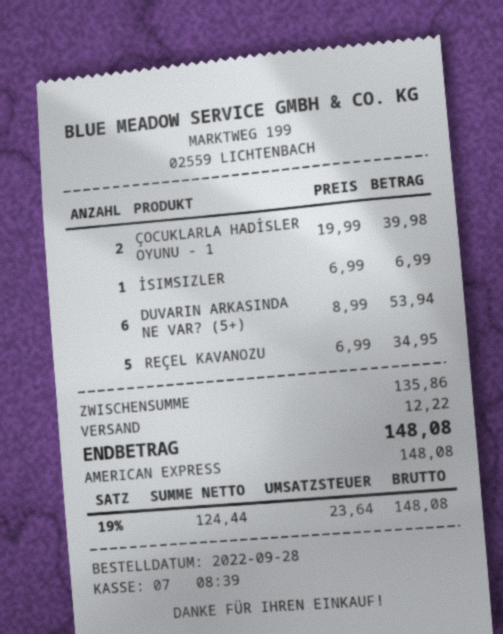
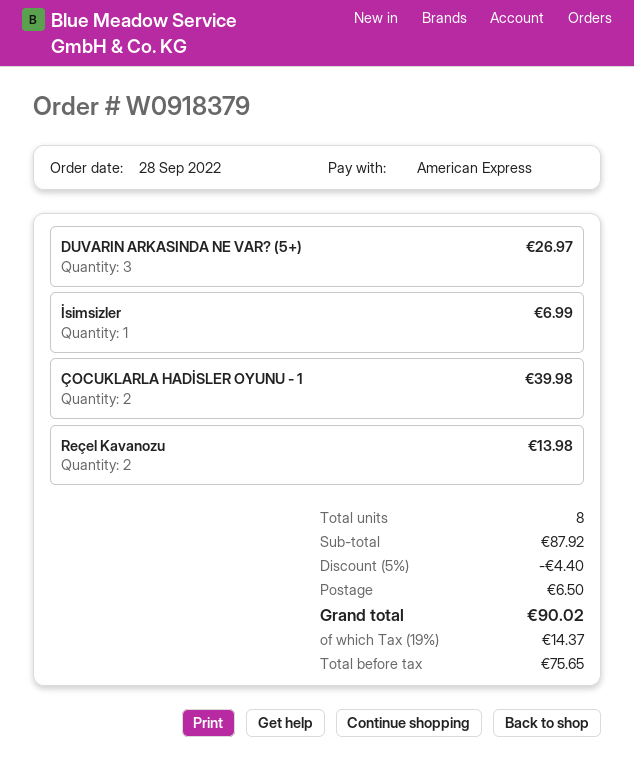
DUVARIN ARKASINDA NE VAR? (5+): 6 for 53.94 -> 3 for 26.97
REÇEL KAVANOZU: 5 for 34.95 -> 2 for 13.98
subtotal: 135.86 -> 87.92
discount: none -> 5% = 4.40
shipping: 12.22 -> 6.50
net: 124.44 -> 75.65
tax: 19% = 23.64 -> 19% = 14.37
total: 148.08 -> 90.02

